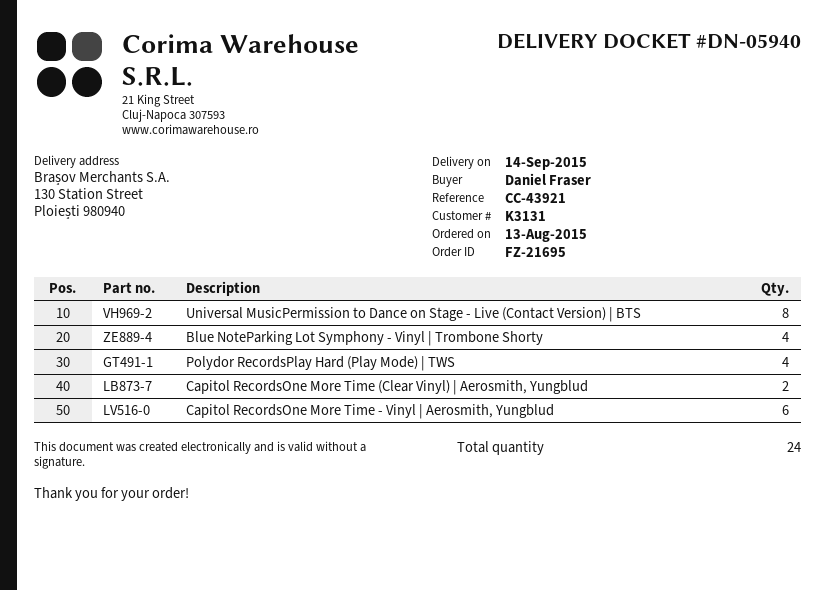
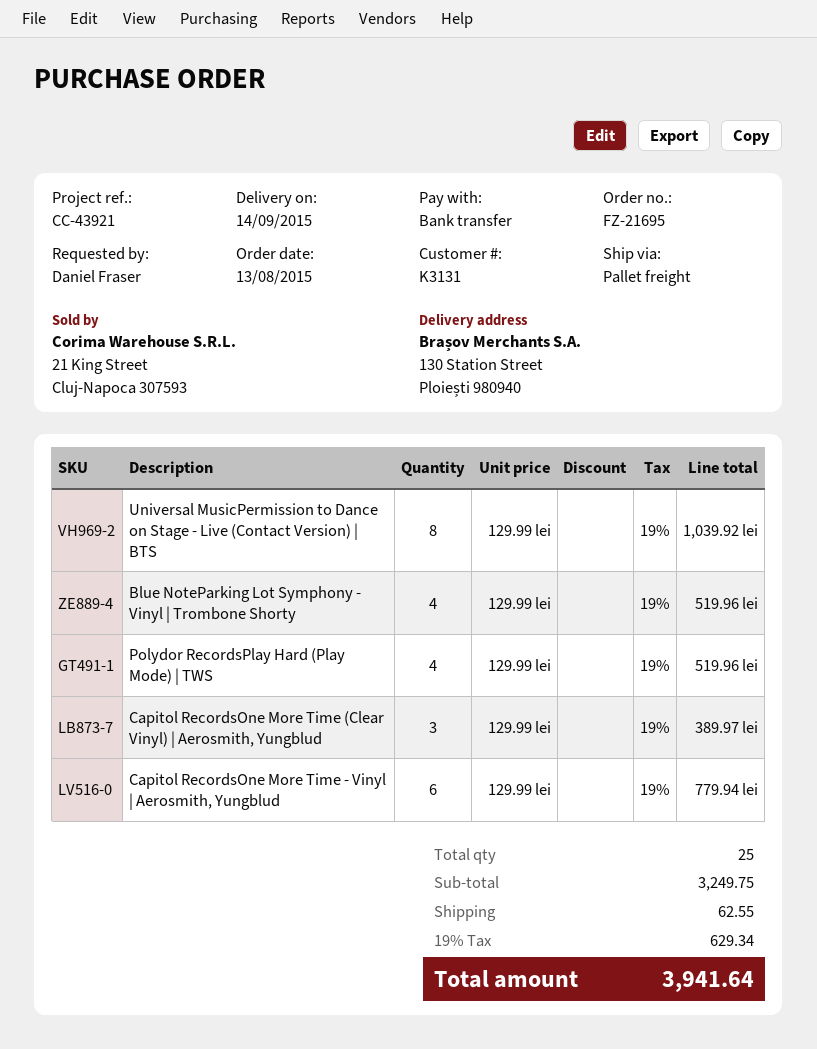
Capitol RecordsOne More Time (Clear Vinyl) | Aerosmith, Yungblud: 2 -> 3
total quantity: 24 -> 25

